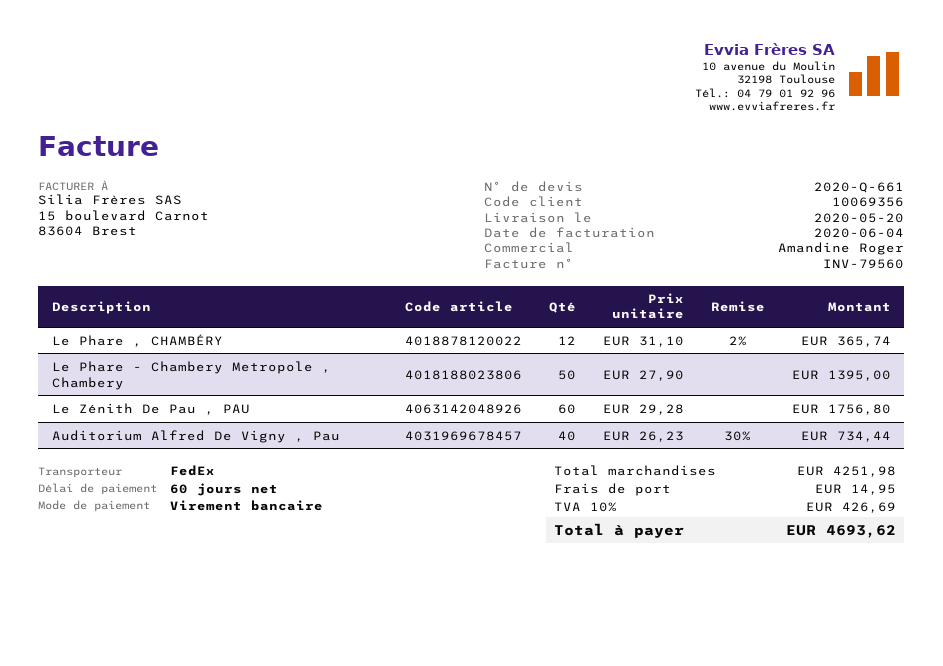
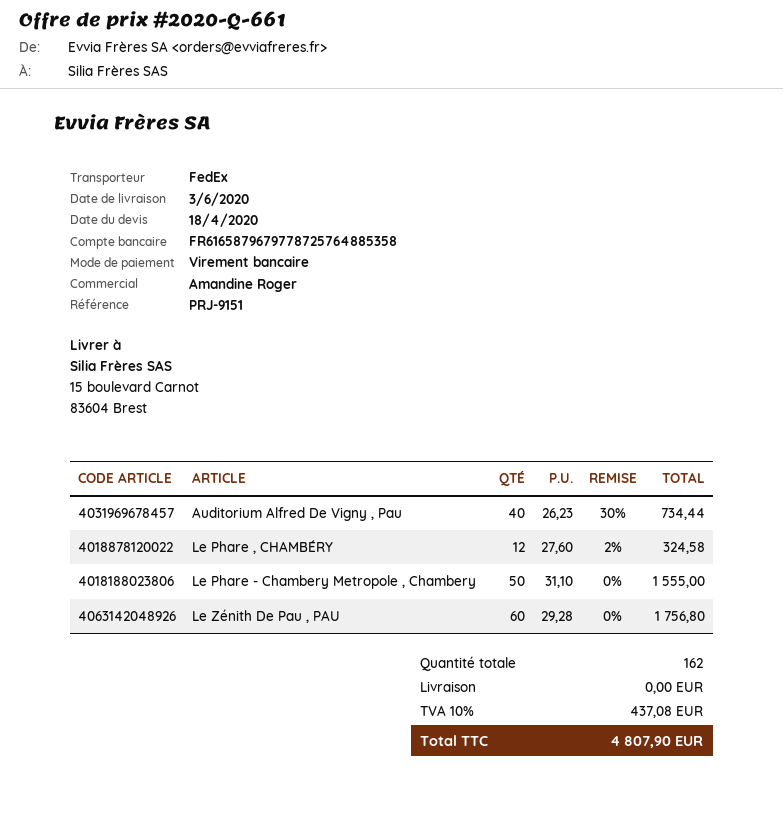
delivery date: 2020-05-20 -> 2020-06-03
Le Phare , CHAMBÉRY: 12 x 31.10 - 2% = 365.74 -> 12 x 27.60 - 2% = 324.58
Le Phare - Chambery Metropole , Chambery: 50 x 27.90 = 1395.00 -> 50 x 31.10 = 1555.00
shipping: 14.95 -> 0.00
tax: 10% = 426.69 -> 10% = 437.08
total: 4693.62 -> 4807.90

